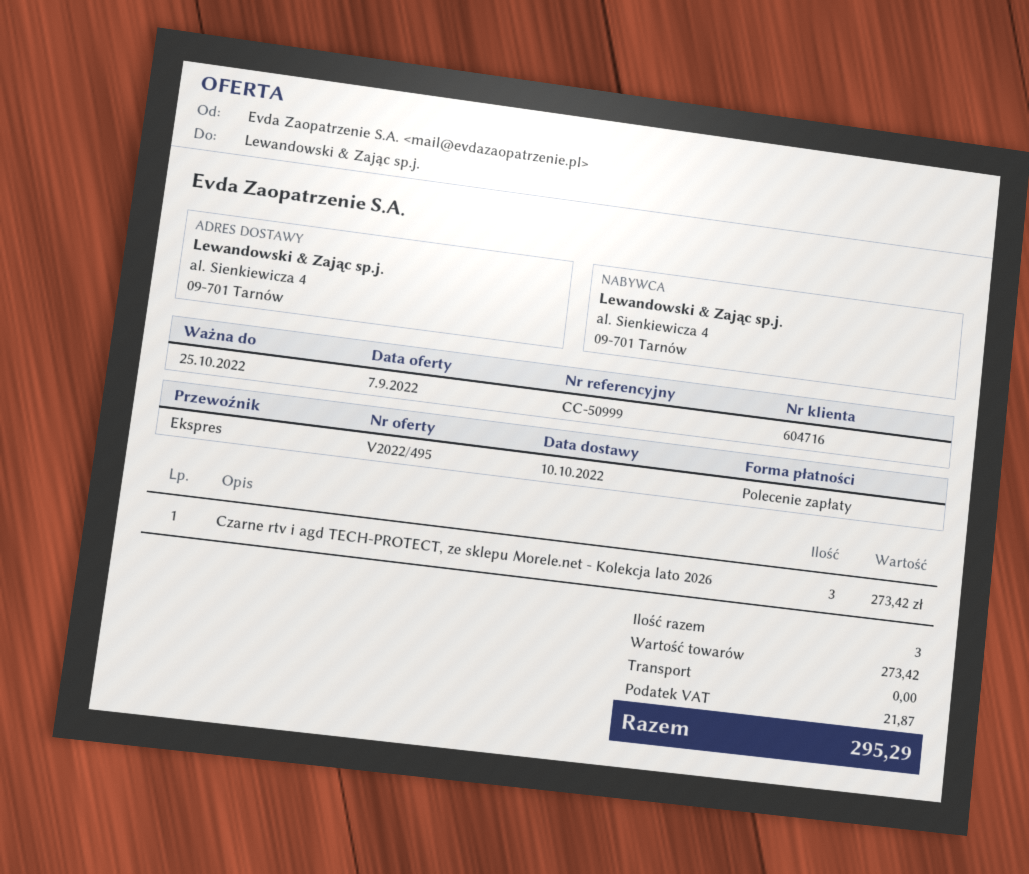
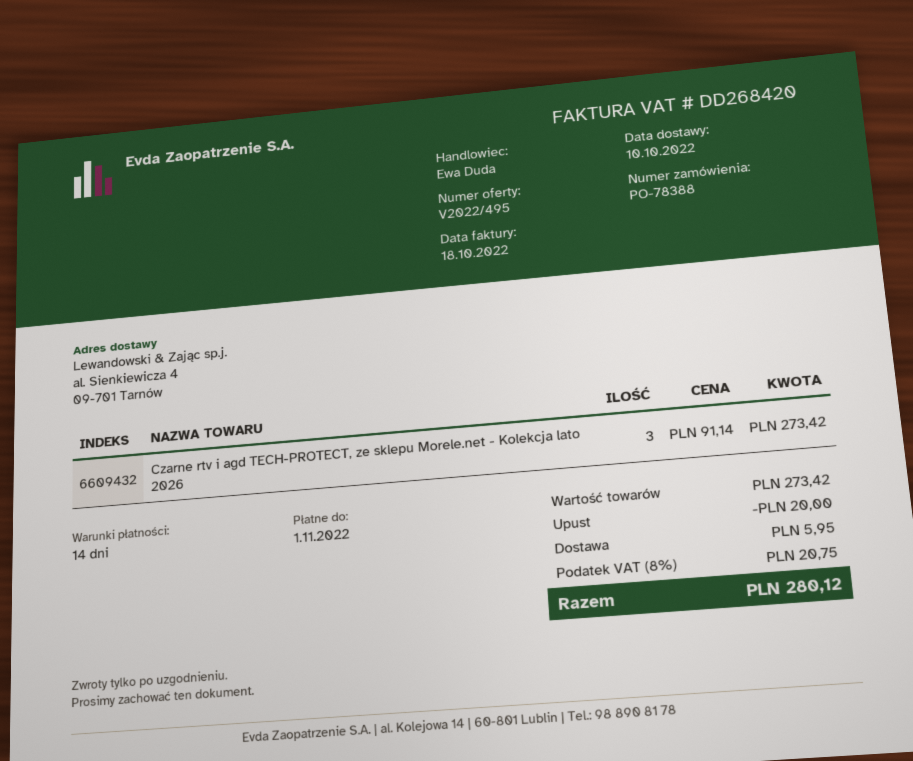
discount: none -> 20.00
shipping: 0.00 -> 5.95
tax: 21.87 -> 20.75
total: 295.29 -> 280.12

